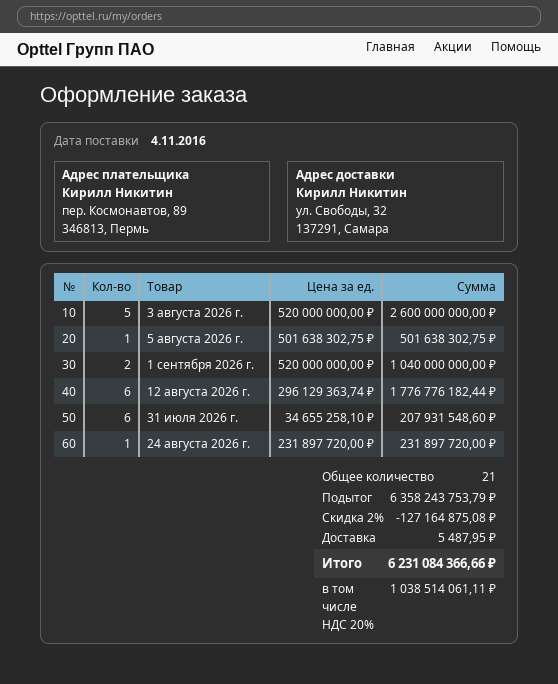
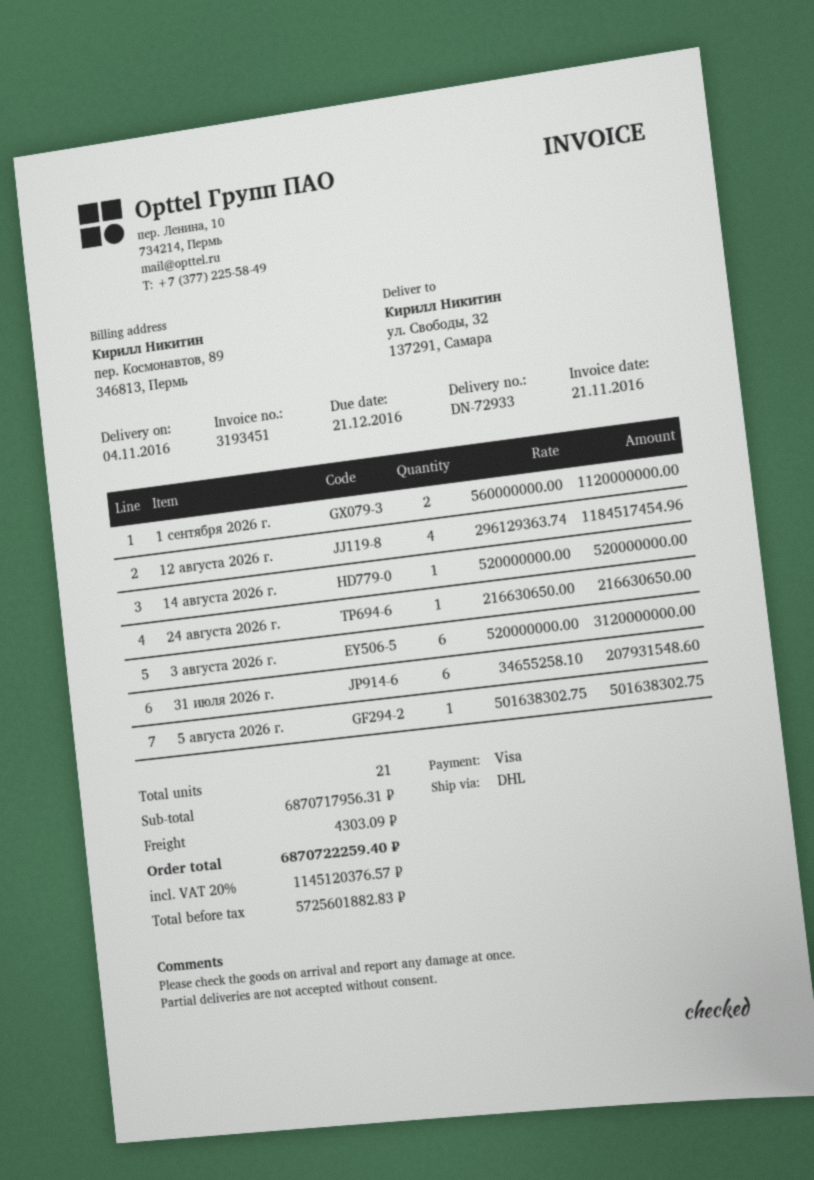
3 августа 2026 г.: 5 x 520000000.00 = 2600000000.00 -> 6 x 520000000.00 = 3120000000.00
1 сентября 2026 г.: 2 x 520000000.00 = 1040000000.00 -> 2 x 560000000.00 = 1120000000.00
12 августа 2026 г.: 6 x 296129363.74 = 1776776182.44 -> 4 x 296129363.74 = 1184517454.96
24 августа 2026 г.: 1 x 231897720.00 = 231897720.00 -> 1 x 216630650.00 = 216630650.00
14 августа 2026 г.: none -> 1 x 520000000.00 = 520000000.00
subtotal: 6358243753.79 -> 6870717956.31
discount: 2% = 127164875.08 -> none
shipping: 5487.95 -> 4303.09
tax: 20% = 1038514061.11 -> 20% = 1145120376.57
total: 6231084366.66 -> 6870722259.40

